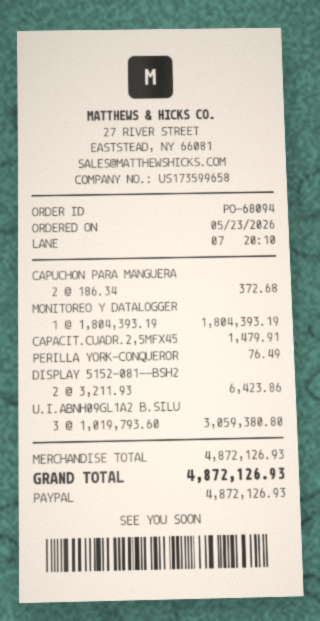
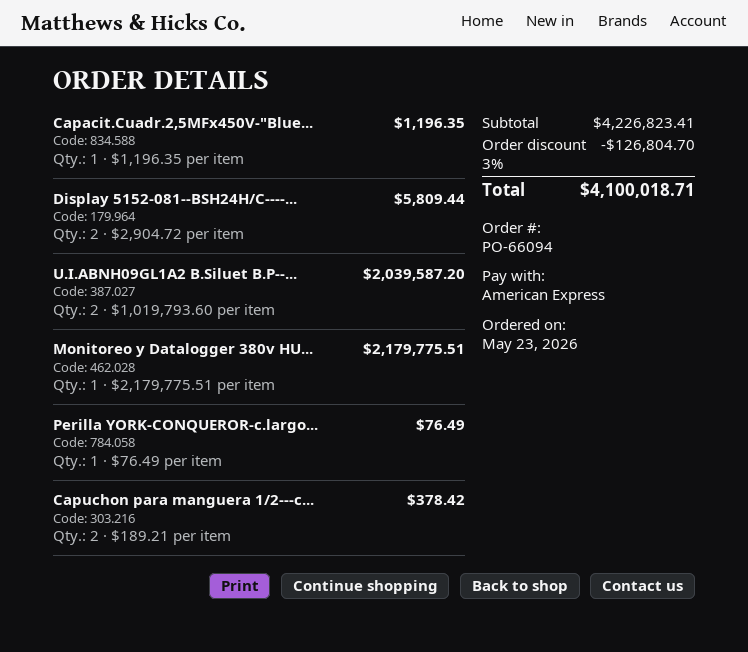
order number: PO-68094 -> PO-66094
payment method: PayPal -> American Express
CAPUCHON PARA MANGUERA: 2 x 186.34 = 372.68 -> 2 x 189.21 = 378.42
MONITOREO Y DATALOGGER: 1 x 1804393.19 = 1804393.19 -> 1 x 2179775.51 = 2179775.51
CAPACIT.CUADR.2,5MFX45: 1 x 1479.91 = 1479.91 -> 1 x 1196.35 = 1196.35
DISPLAY 5152-081--BSH2: 2 x 3211.93 = 6423.86 -> 2 x 2904.72 = 5809.44
U.I.ABNH09GL1A2 B.SILU: 3 x 1019793.60 = 3059380.80 -> 2 x 1019793.60 = 2039587.20
subtotal: 4872126.93 -> 4226823.41
discount: none -> 3% = 126804.70
total: 4872126.93 -> 4100018.71

